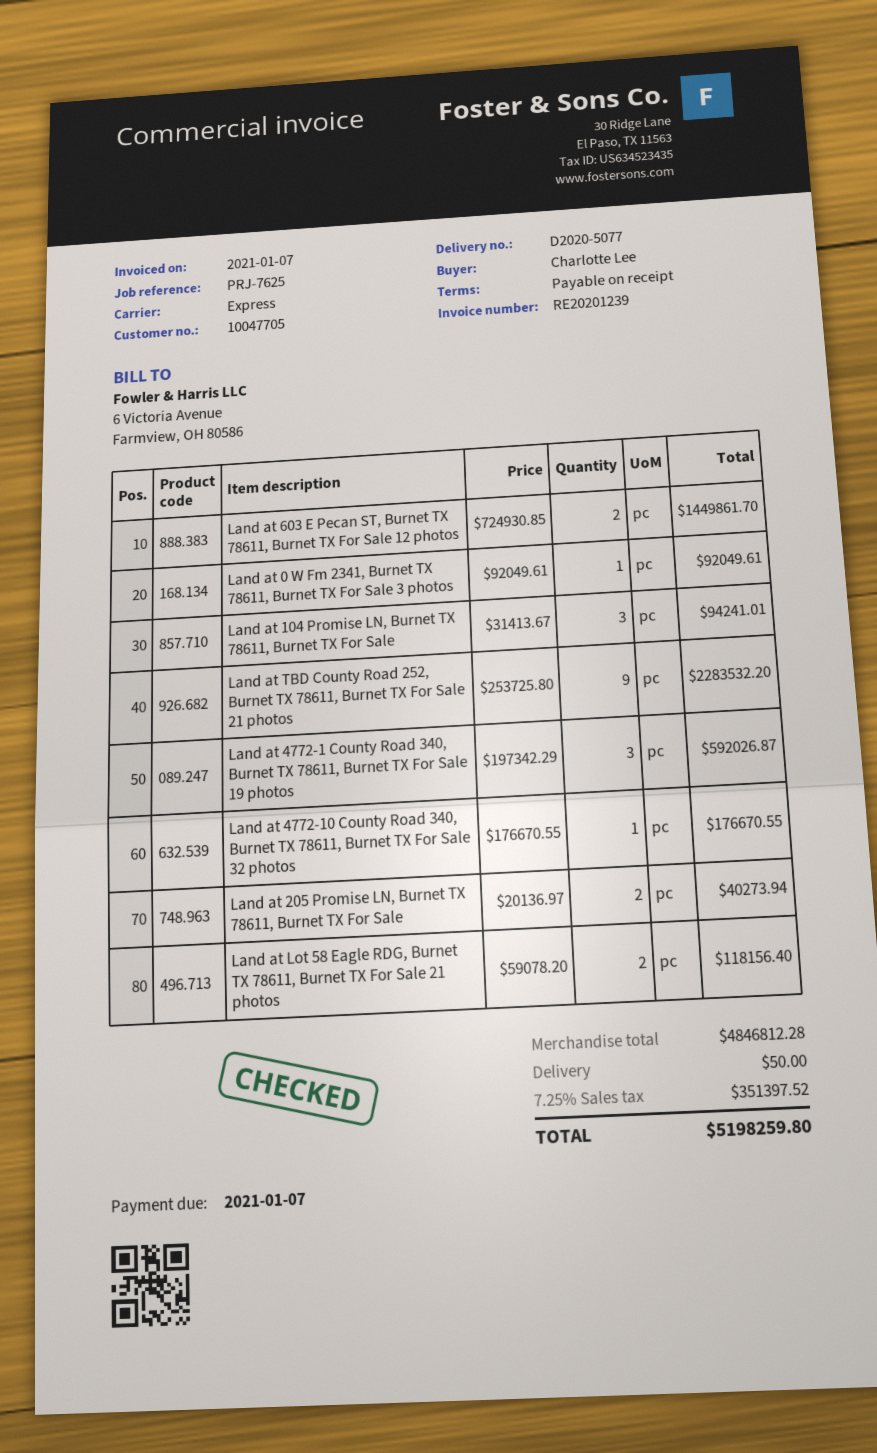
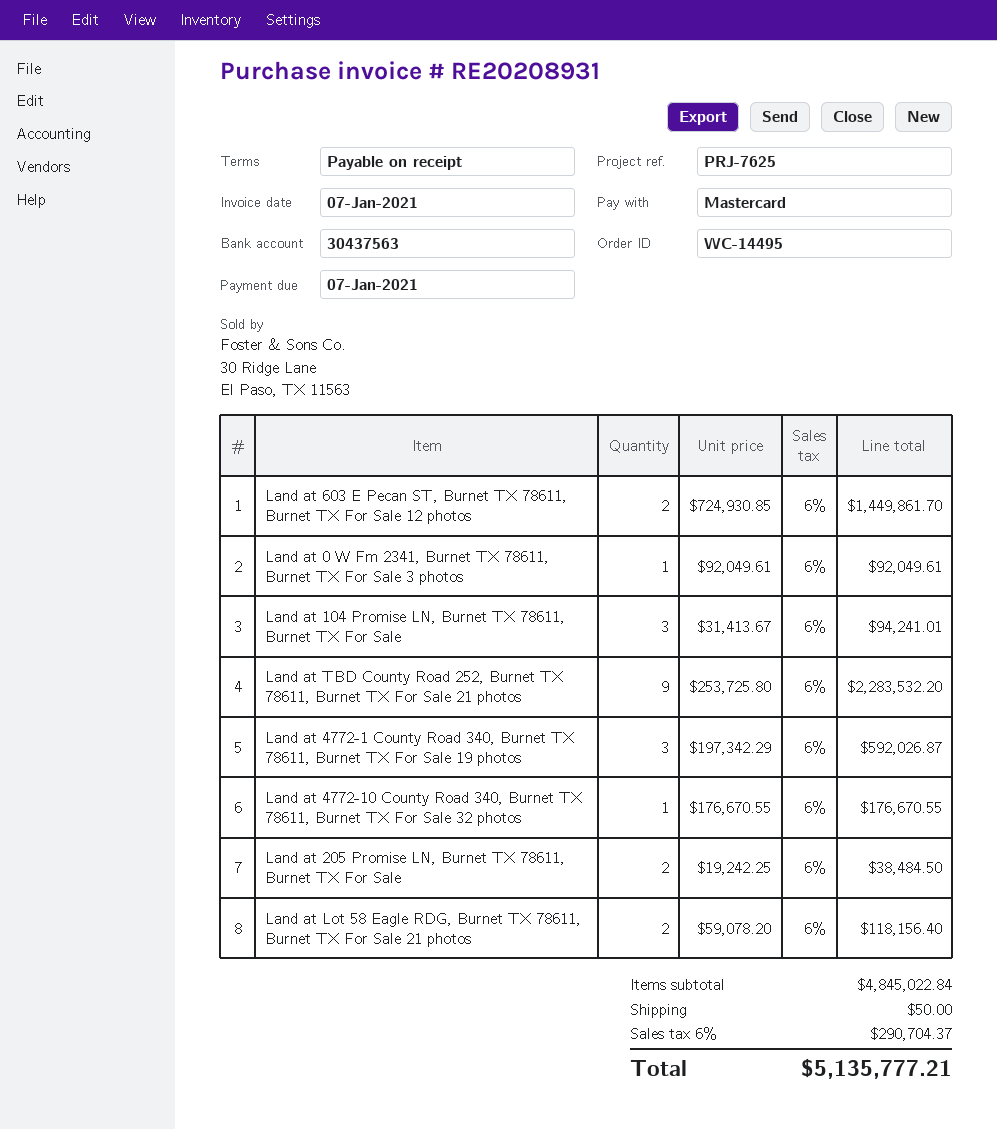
invoice number: RE20201239 -> RE20208931
Land at 205 Promise LN, Burnet TX 78611, Burnet TX For Sale: 2 x 20136.97 = 40273.94 -> 2 x 19242.25 = 38484.50
subtotal: 4846812.28 -> 4845022.84
tax: 7.25% = 351397.52 -> 6% = 290704.37
total: 5198259.80 -> 5135777.21

